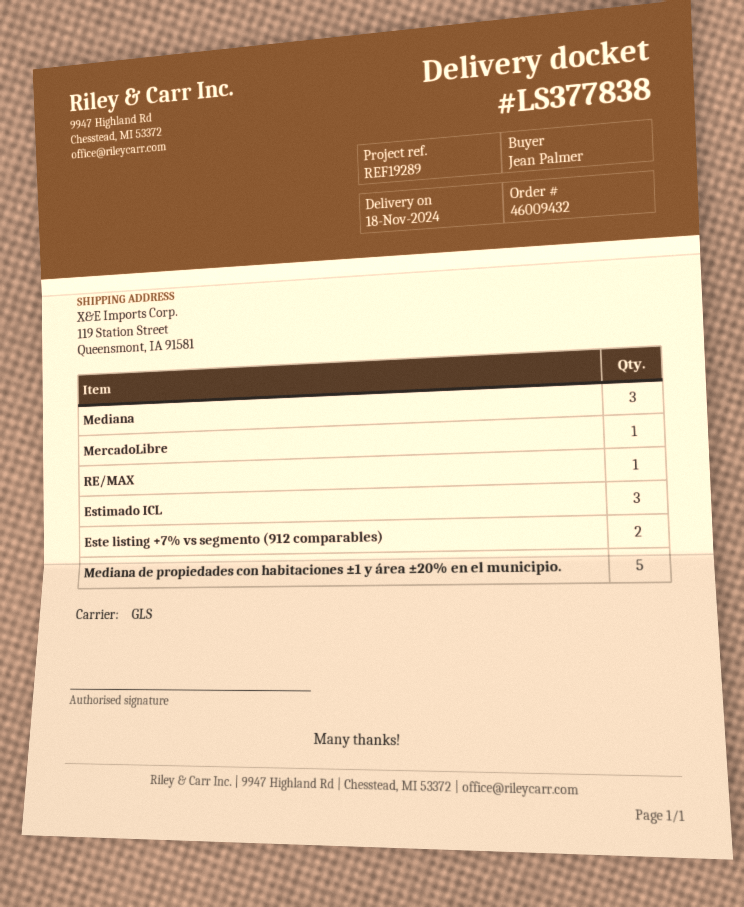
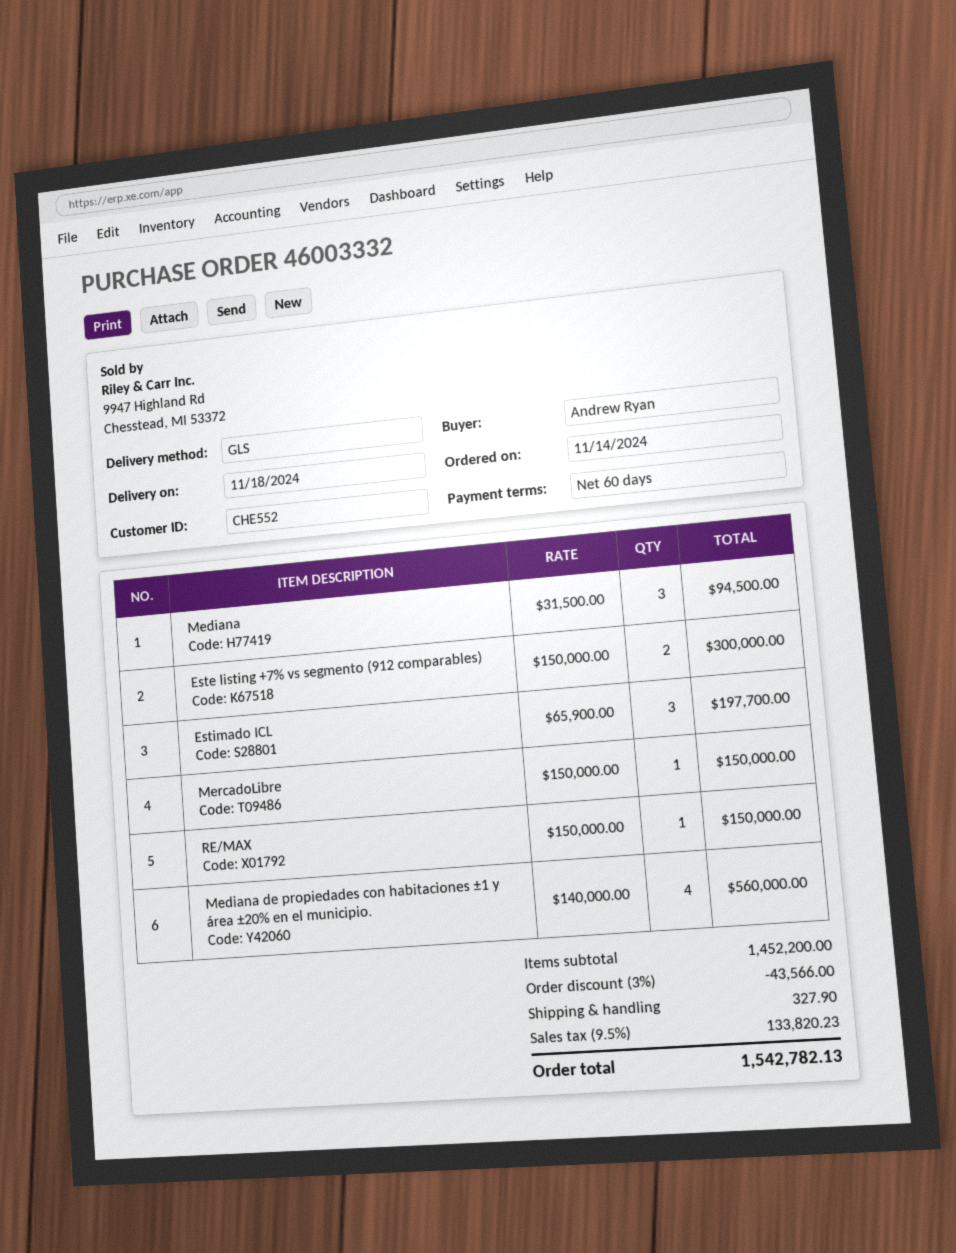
order number: 46009432 -> 46003332
ordered by: Jean Palmer -> Andrew Ryan
Mediana de propiedades con habitaciones ±1 y área ±20% en el municipio.: 5 -> 4

